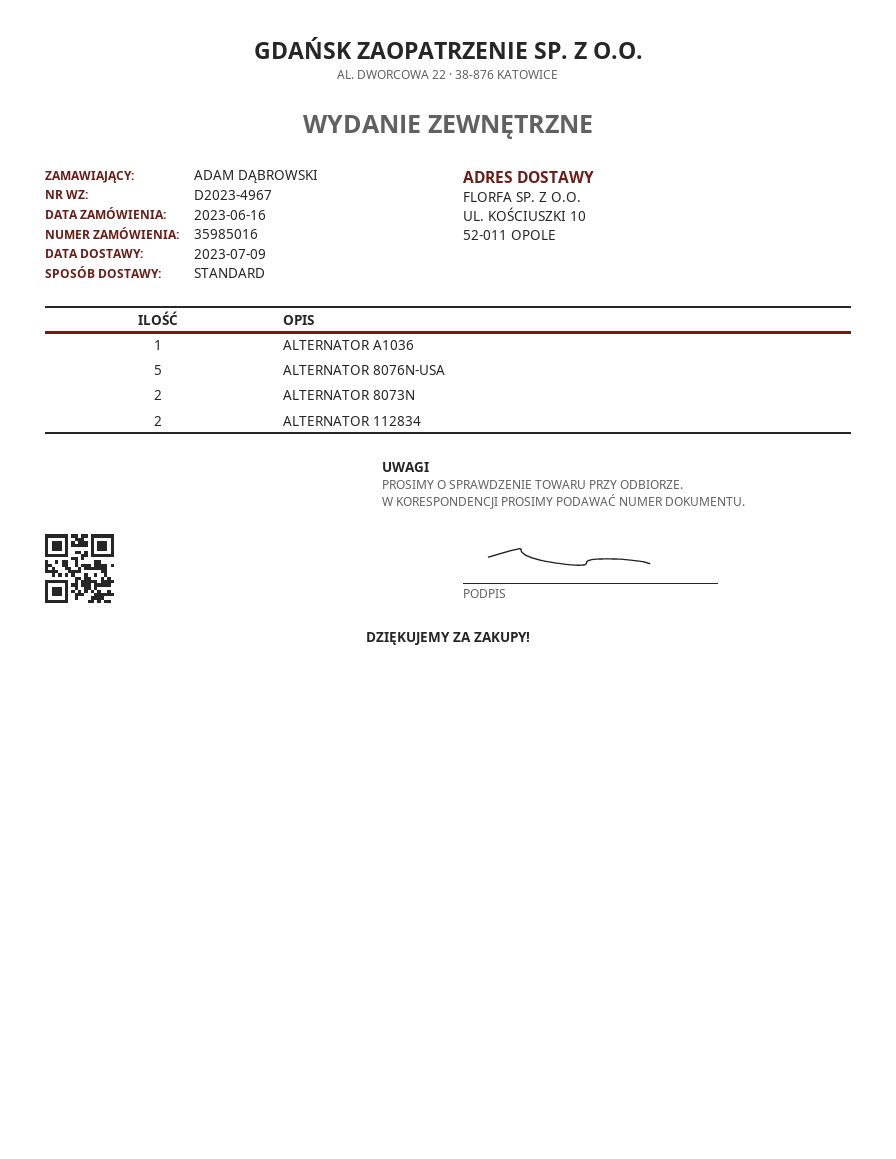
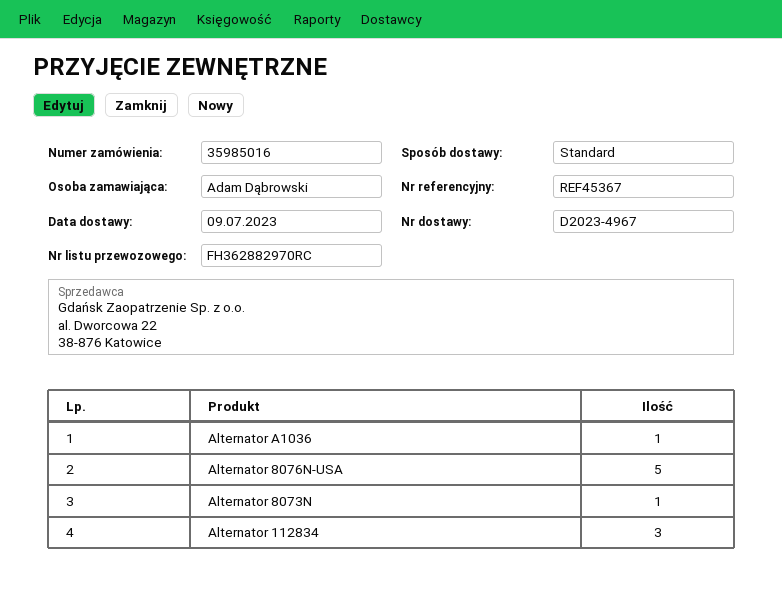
ALTERNATOR 8073N: 2 -> 1
ALTERNATOR 112834: 2 -> 3

